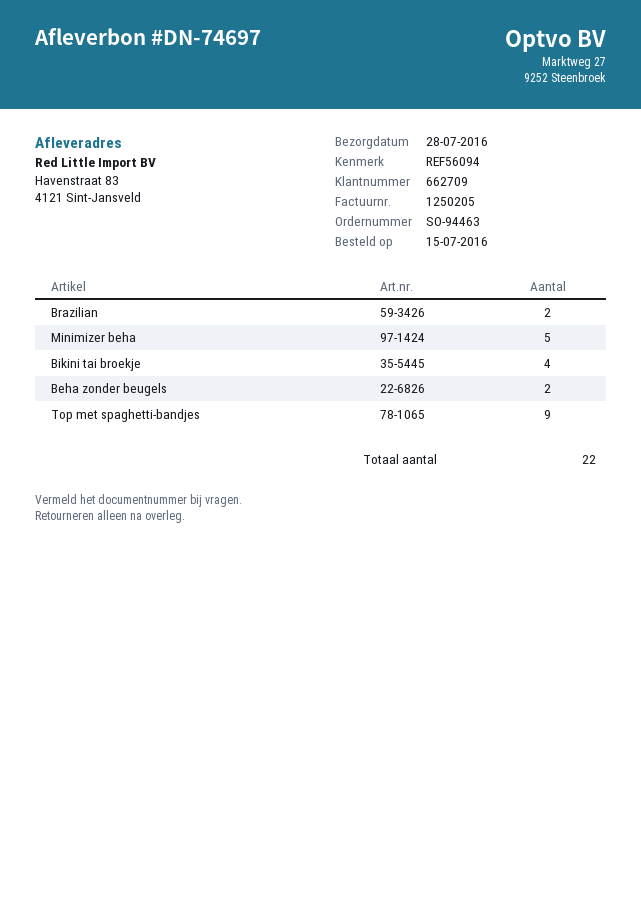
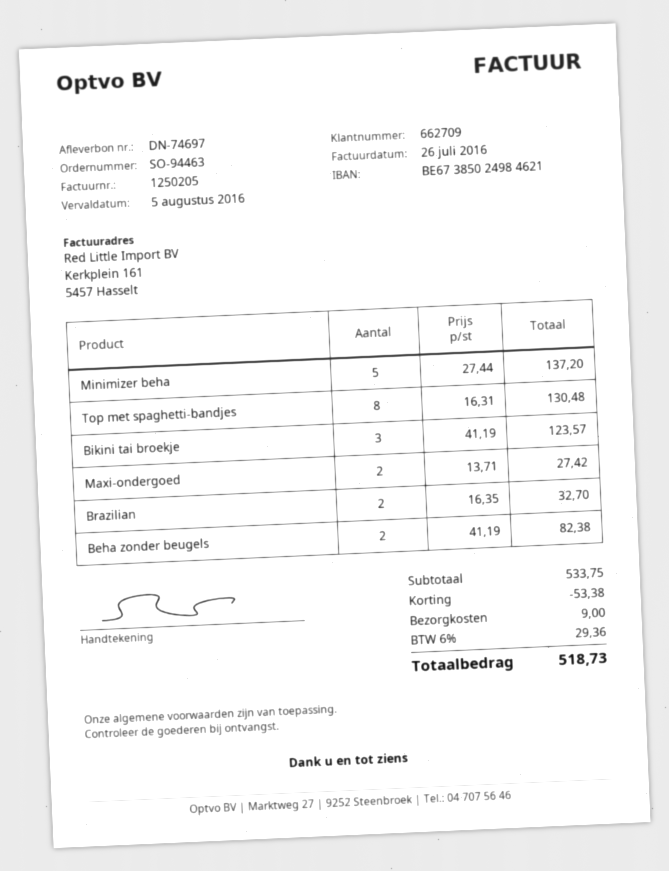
Bikini tai broekje: 4 -> 3
Top met spaghetti-bandjes: 9 -> 8
Maxi-ondergoed: none -> 2

